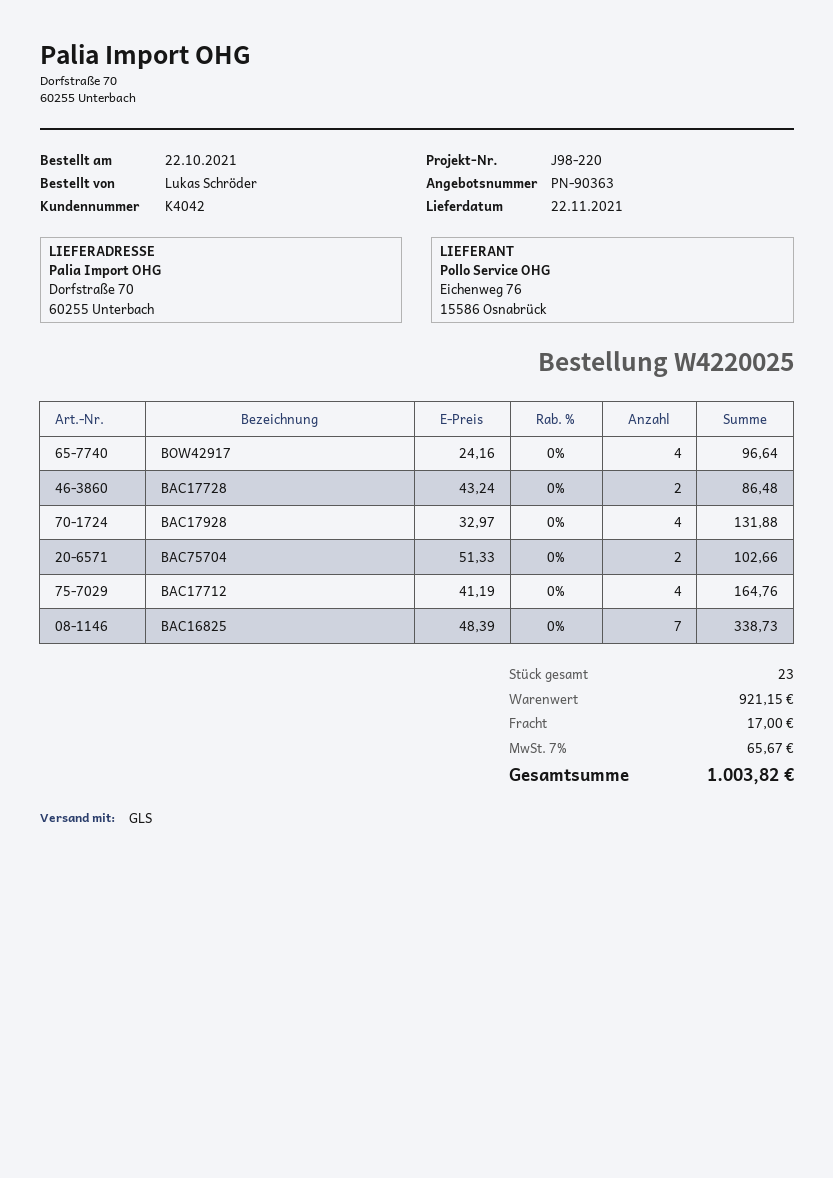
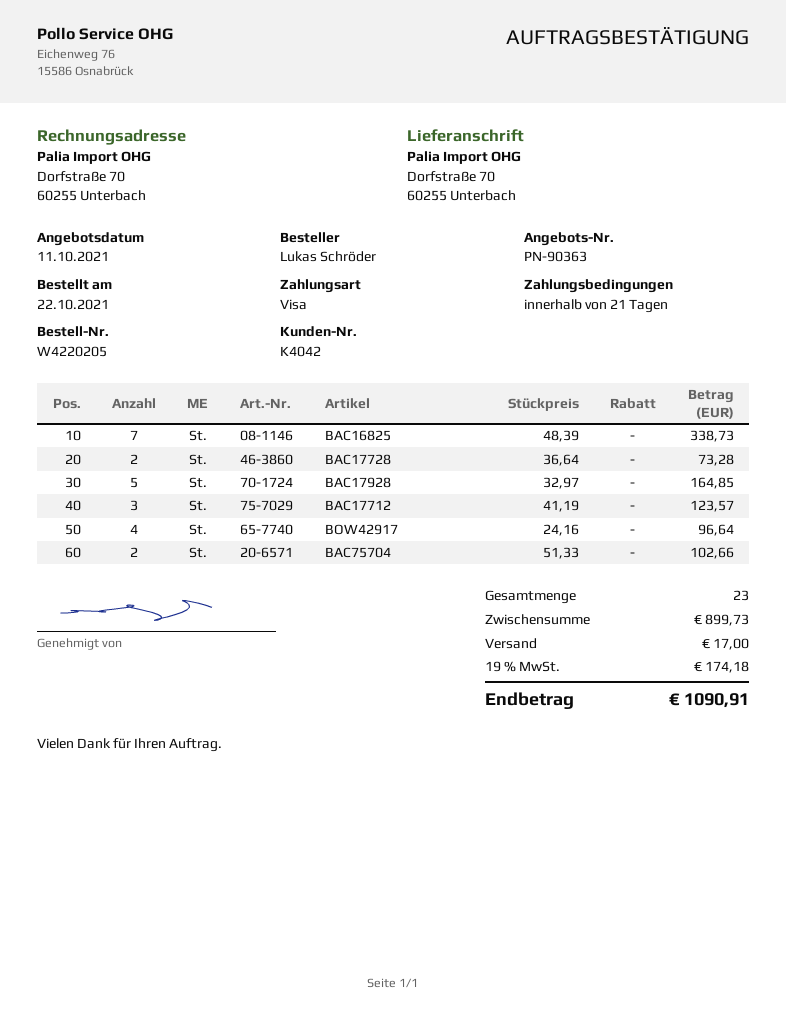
order number: W4220025 -> W4220205
BAC17728: 2 x 43.24 = 86.48 -> 2 x 36.64 = 73.28
BAC17928: 4 x 32.97 = 131.88 -> 5 x 32.97 = 164.85
BAC17712: 4 x 41.19 = 164.76 -> 3 x 41.19 = 123.57
subtotal: 921.15 -> 899.73
tax: 7% = 65.67 -> 19% = 174.18
total: 1003.82 -> 1090.91

